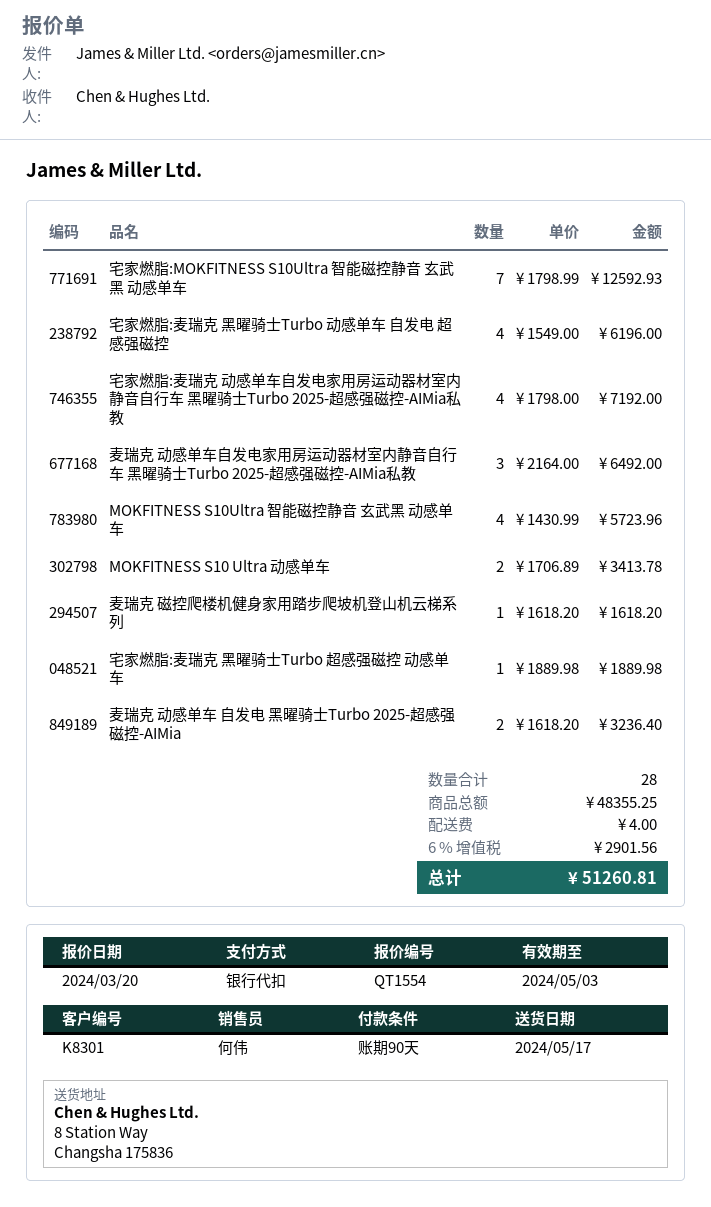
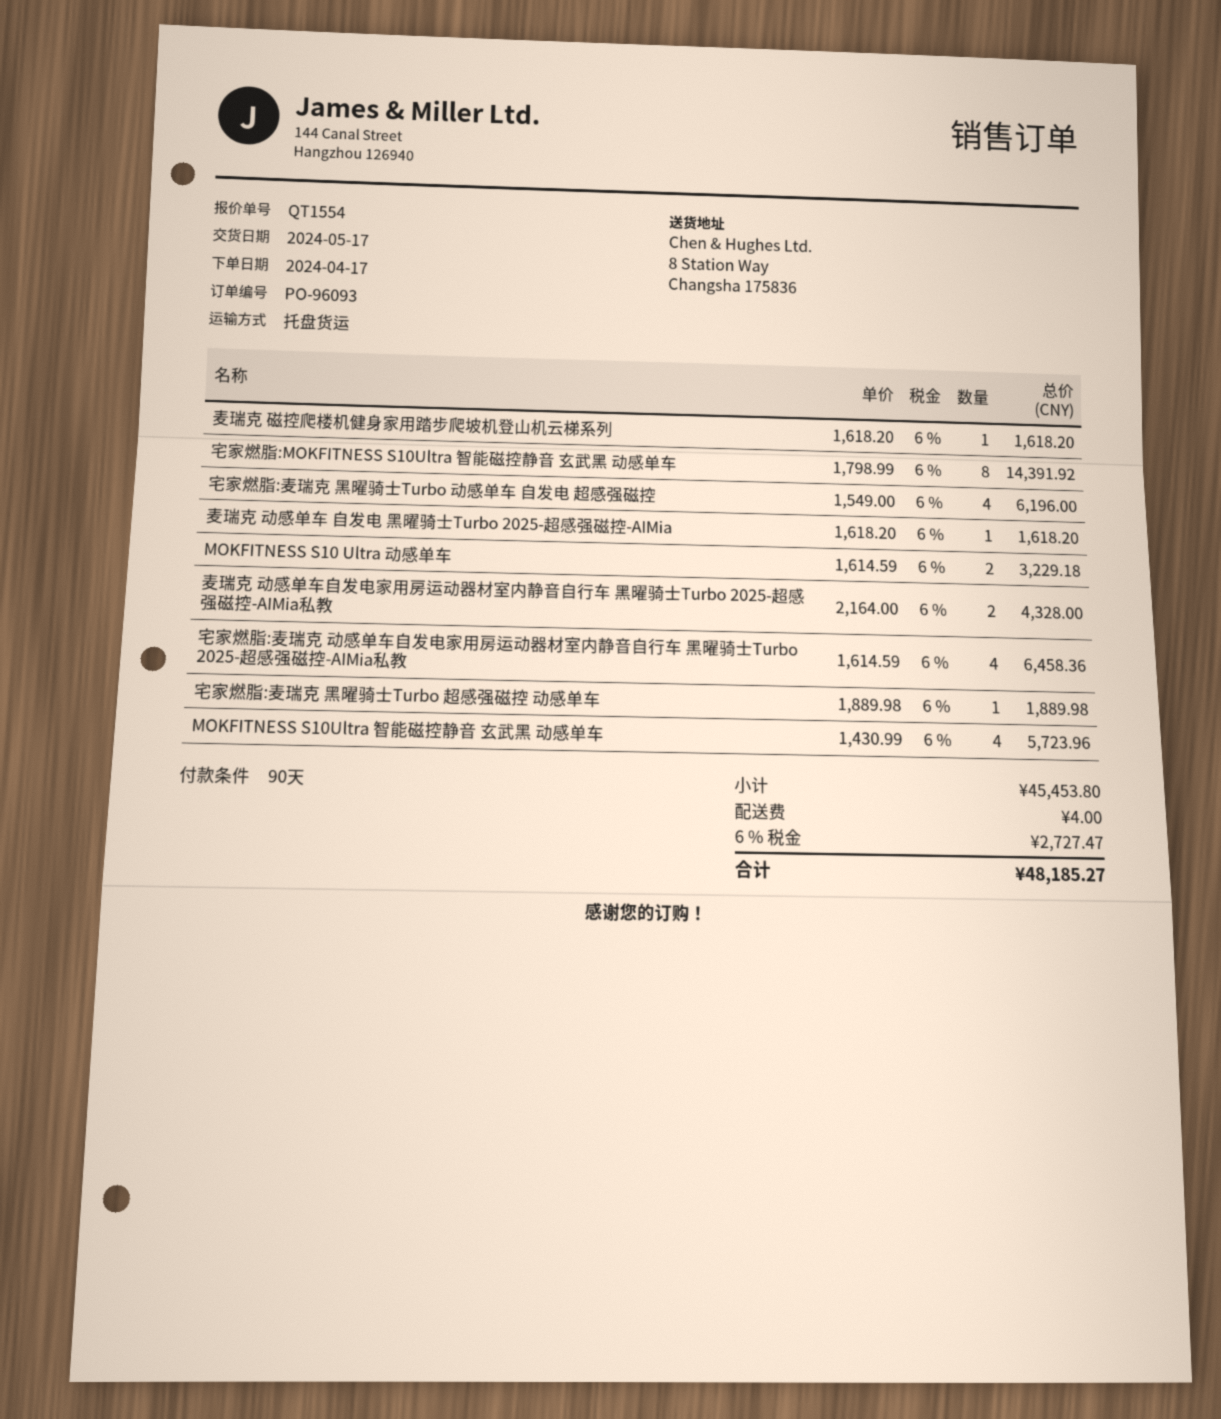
宅家燃脂:MOKFITNESS S10Ultra 智能磁控静音 玄武黑 动感单车: 7 x 1798.99 = 12592.93 -> 8 x 1798.99 = 14391.92
宅家燃脂:麦瑞克 动感单车自发电家用房运动器材室内静音自行车 黑曜骑士Turbo 2025-超感强磁控-AIMia私教: 4 x 1798.00 = 7192.00 -> 4 x 1614.59 = 6458.36
麦瑞克 动感单车自发电家用房运动器材室内静音自行车 黑曜骑士Turbo 2025-超感强磁控-AIMia私教: 3 x 2164.00 = 6492.00 -> 2 x 2164.00 = 4328.00
MOKFITNESS S10 Ultra 动感单车: 2 x 1706.89 = 3413.78 -> 2 x 1614.59 = 3229.18
麦瑞克 动感单车 自发电 黑曜骑士Turbo 2025-超感强磁控-AIMia: 2 x 1618.20 = 3236.40 -> 1 x 1618.20 = 1618.20
subtotal: 48355.25 -> 45453.80
tax: 6% = 2901.56 -> 6% = 2727.47
total: 51260.81 -> 48185.27

